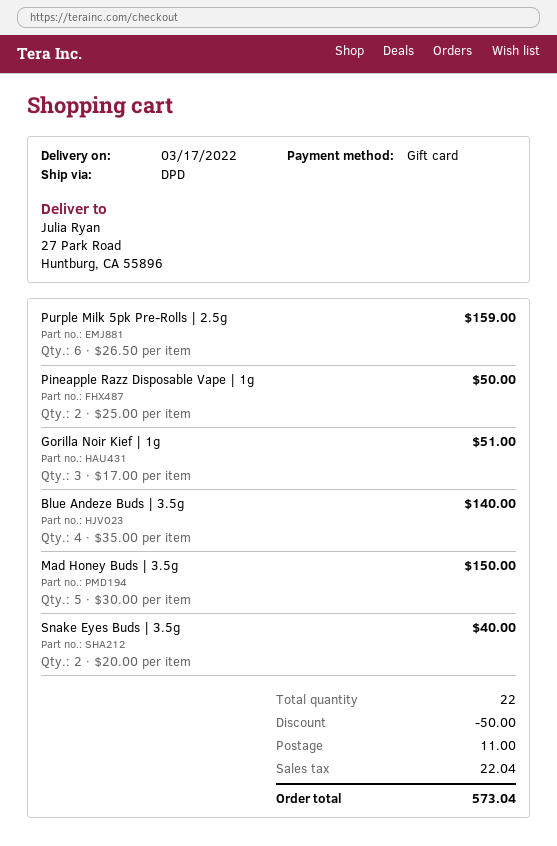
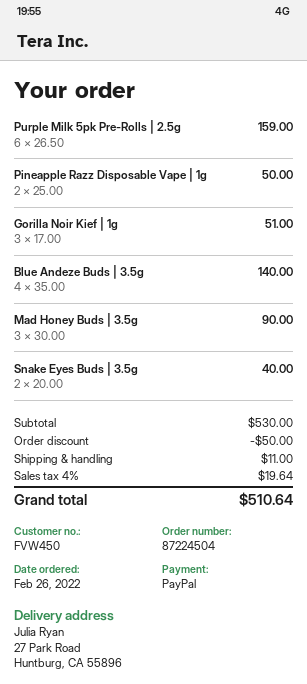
payment method: gift card -> PayPal
Mad Honey Buds | 3.5g: 5 x 30.00 = 150.00 -> 3 x 30.00 = 90.00
tax: 22.04 -> 19.64
total: 573.04 -> 510.64

